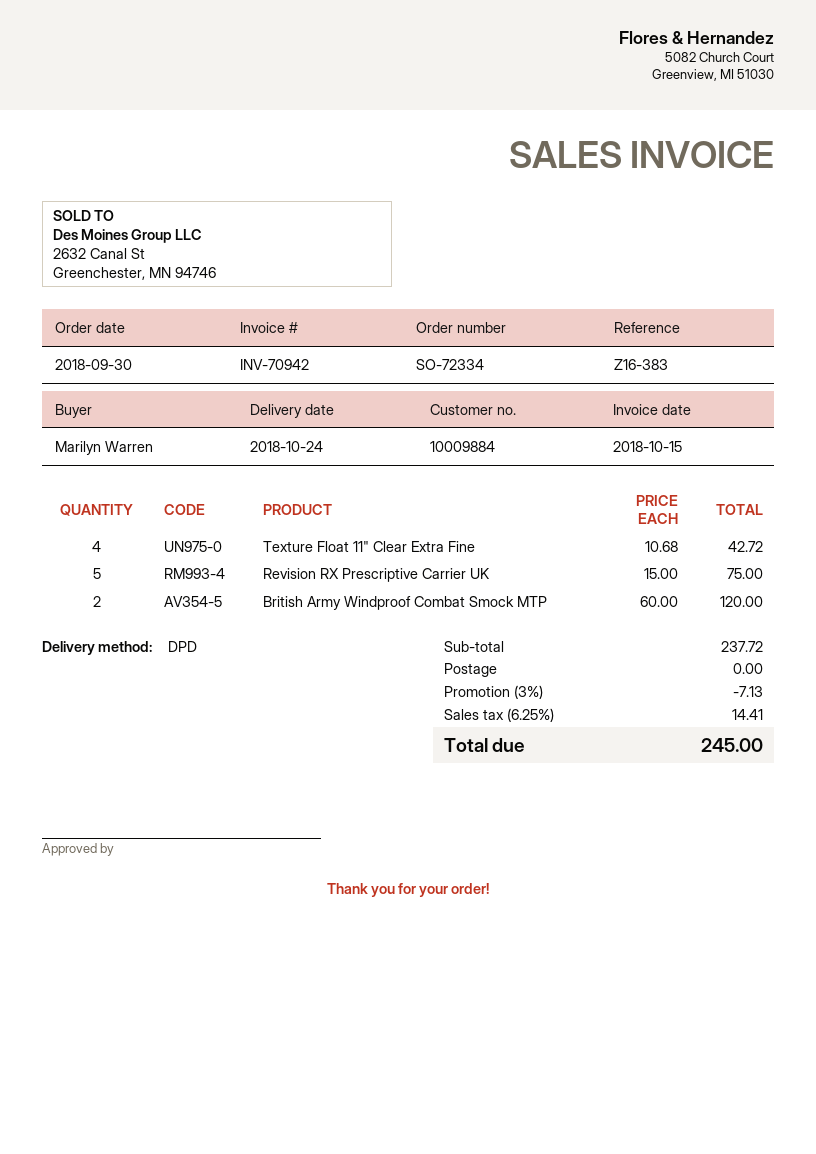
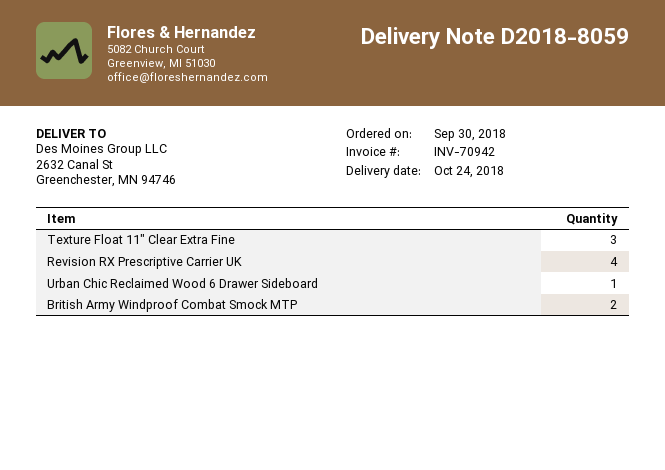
Texture Float 11" Clear Extra Fine: 4 -> 3
Revision RX Prescriptive Carrier UK: 5 -> 4
Urban Chic Reclaimed Wood 6 Drawer Sideboard: none -> 1

